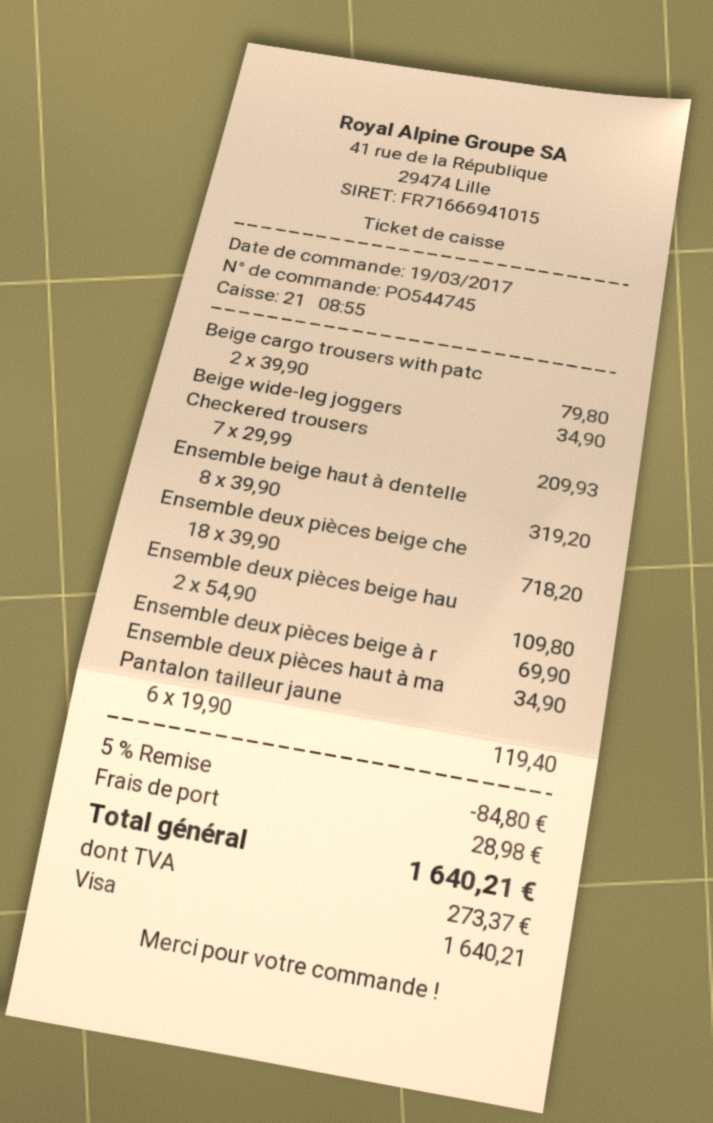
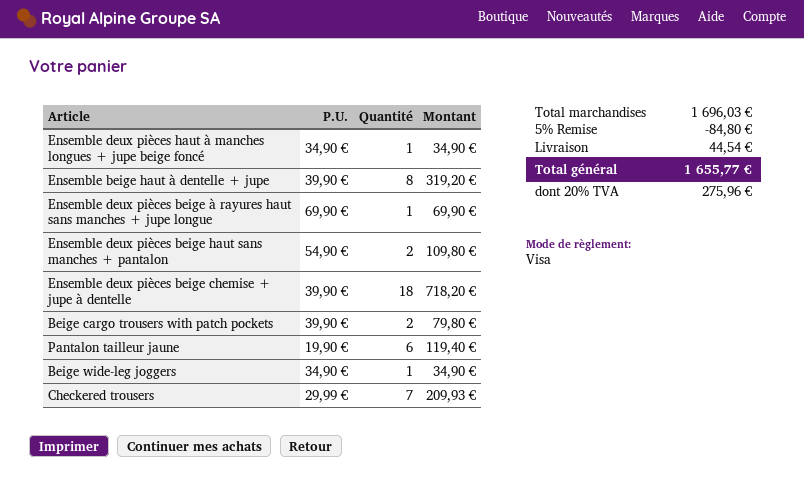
shipping: 28.98 -> 44.54
tax: 273.37 -> 275.96
total: 1640.21 -> 1655.77

